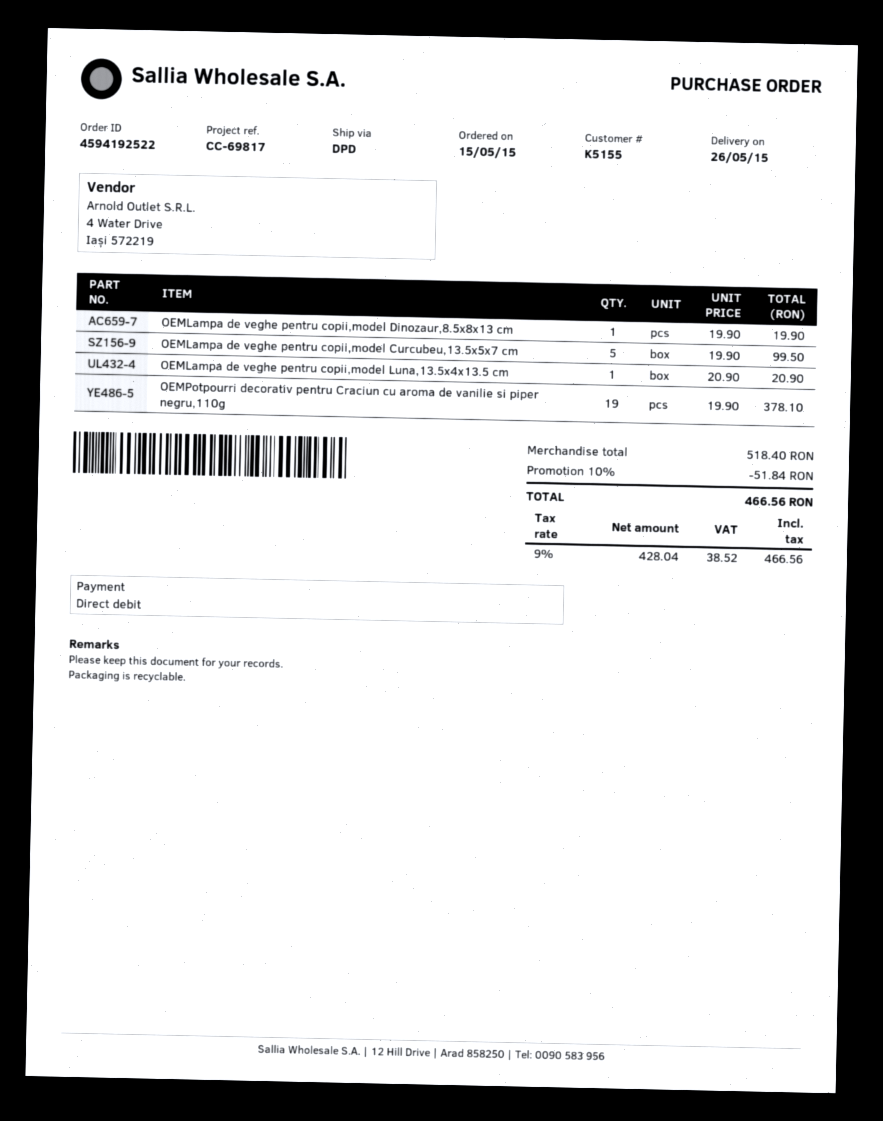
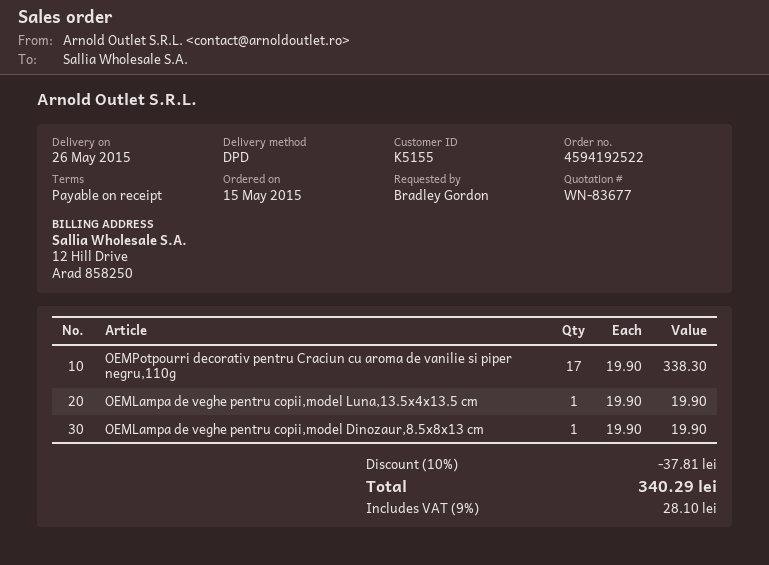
OEMLampa de veghe pentru copii,model Curcubeu,13.5x5x7 cm: 5 x 19.90 = 99.50 -> none
OEMLampa de veghe pentru copii,model Luna,13.5x4x13.5 cm: 1 x 20.90 = 20.90 -> 1 x 19.90 = 19.90
OEMPotpourri decorativ pentru Craciun cu aroma de vanilie si piper negru,110g: 19 x 19.90 = 378.10 -> 17 x 19.90 = 338.30
discount: 10% = 51.84 -> 10% = 37.81
tax: 9% = 38.52 -> 9% = 28.10
total: 466.56 -> 340.29

